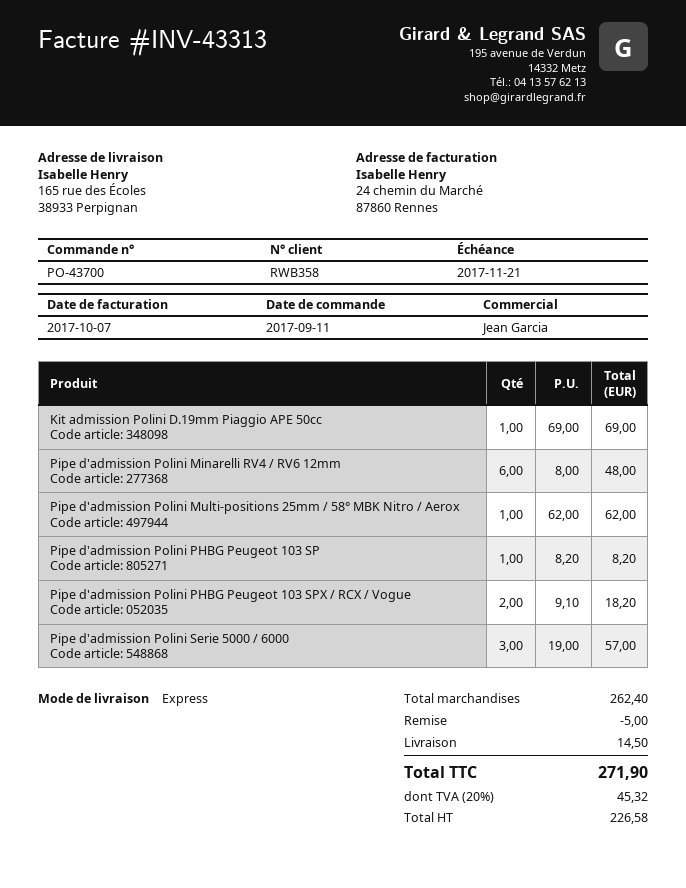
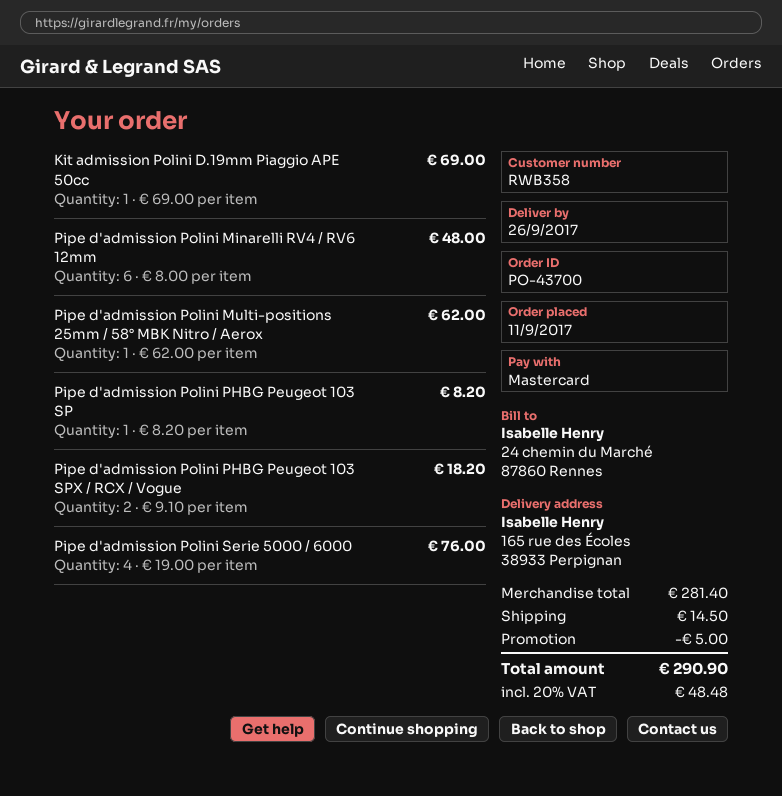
Pipe d'admission Polini Serie 5000 / 6000: 3 x 19.00 = 57.00 -> 4 x 19.00 = 76.00
subtotal: 262.40 -> 281.40
tax: 20% = 45.32 -> 20% = 48.48
total: 271.90 -> 290.90

